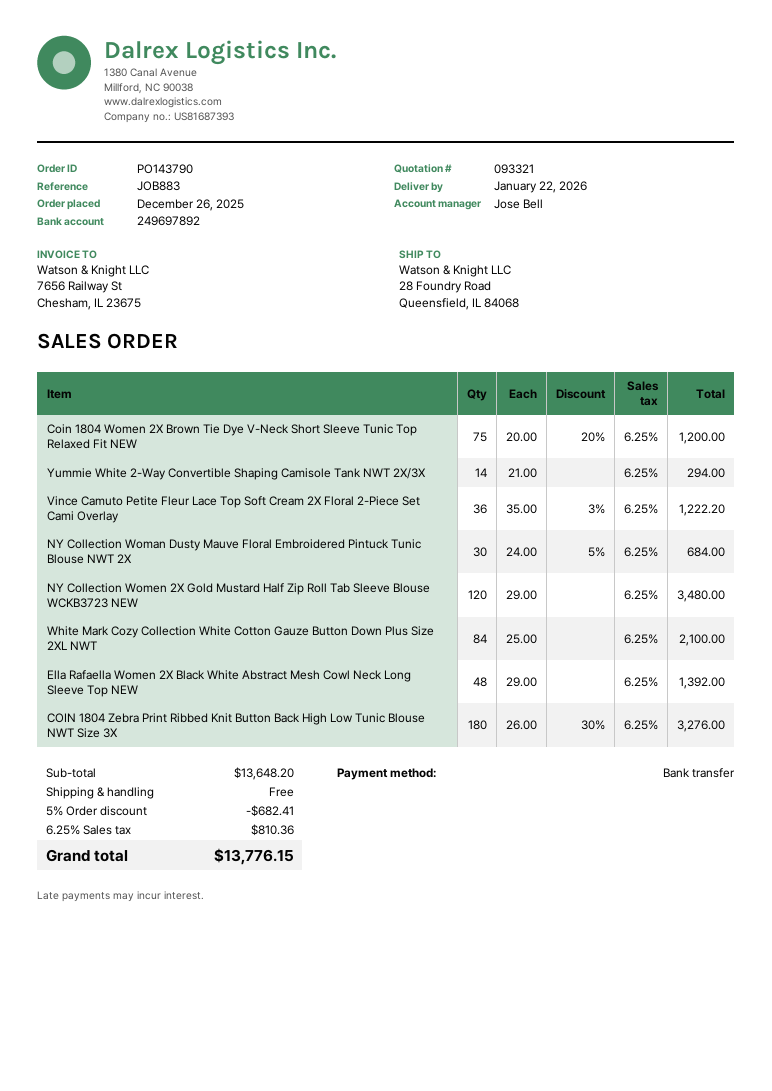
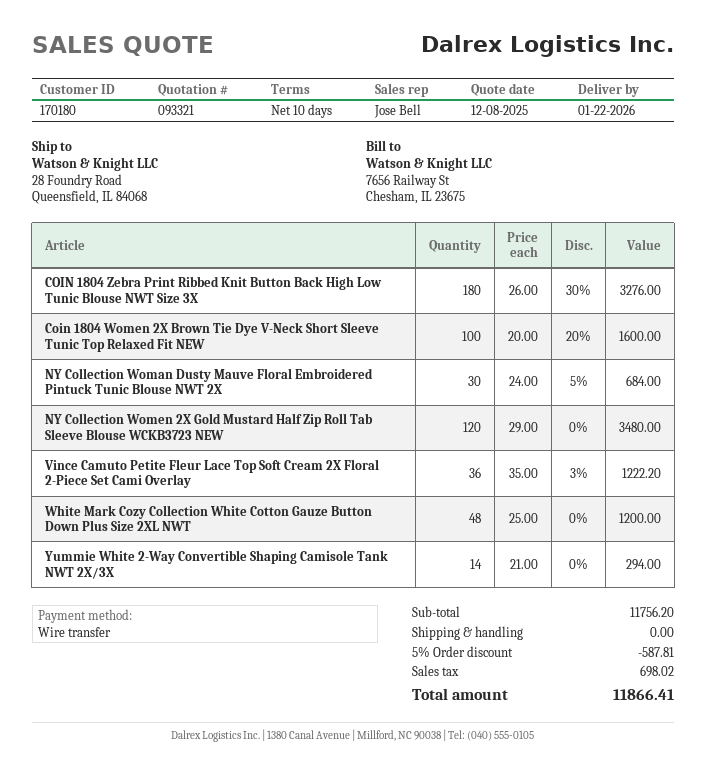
Coin 1804 Women 2X Brown Tie Dye V-Neck Short Sleeve Tunic Top Relaxed Fit NEW: 75 x 20.00 - 20% = 1200.00 -> 100 x 20.00 - 20% = 1600.00
White Mark Cozy Collection White Cotton Gauze Button Down Plus Size 2XL NWT: 84 x 25.00 = 2100.00 -> 48 x 25.00 = 1200.00
Ella Rafaella Women 2X Black White Abstract Mesh Cowl Neck Long Sleeve Top NEW: 48 x 29.00 = 1392.00 -> none
subtotal: 13648.20 -> 11756.20
discount: 5% = 682.41 -> 5% = 587.81
tax: 810.36 -> 698.02
total: 13776.15 -> 11866.41

